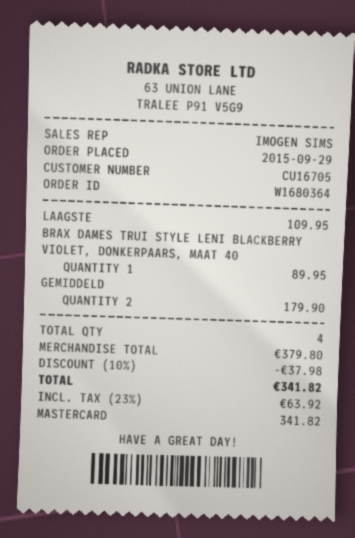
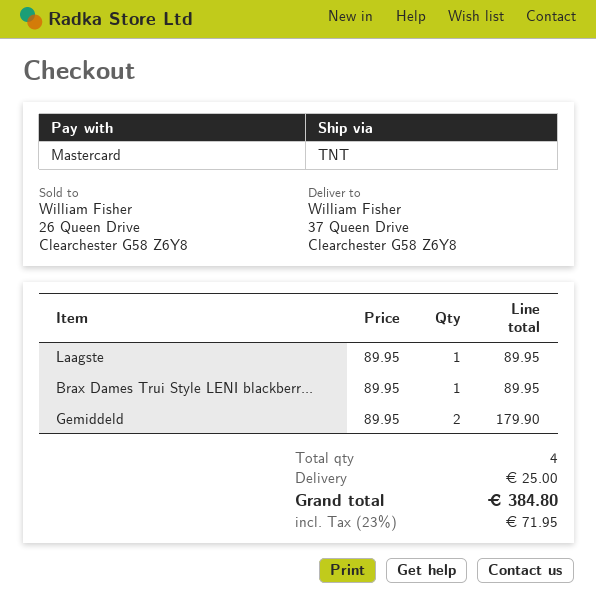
LAAGSTE: 1 for 109.95 -> 1 for 89.95
discount: 10% = 37.98 -> none
shipping: none -> 25.00
tax: 23% = 63.92 -> 23% = 71.95
total: 341.82 -> 384.80

